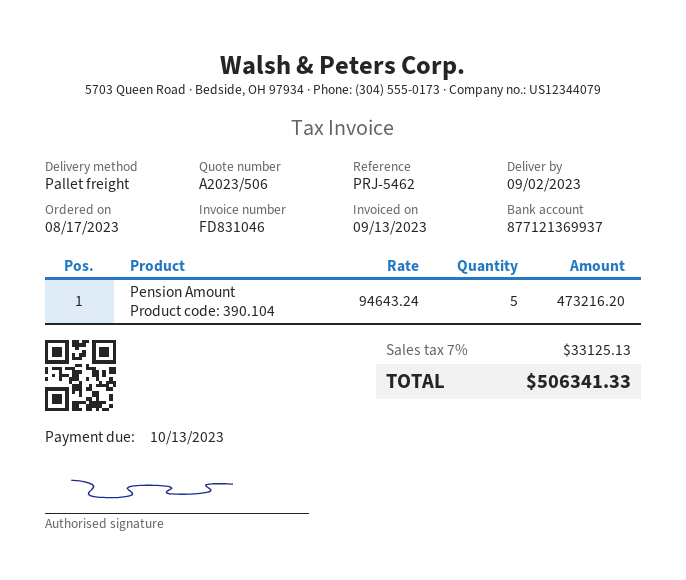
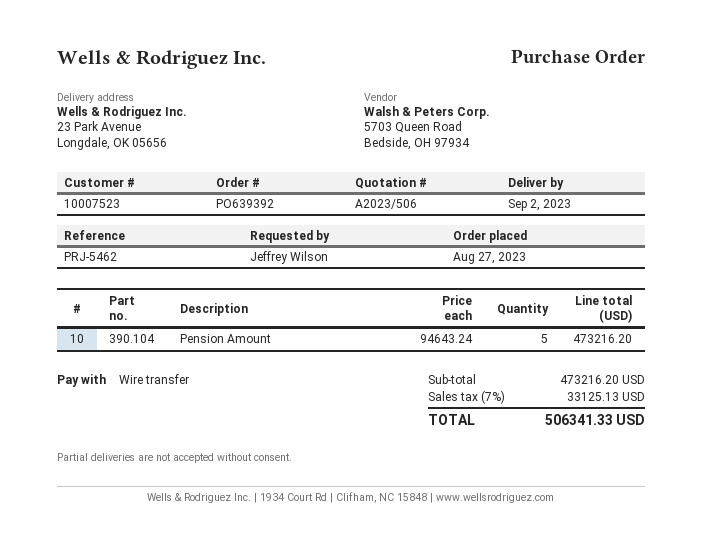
order date: 2023-08-17 -> 2023-08-27

